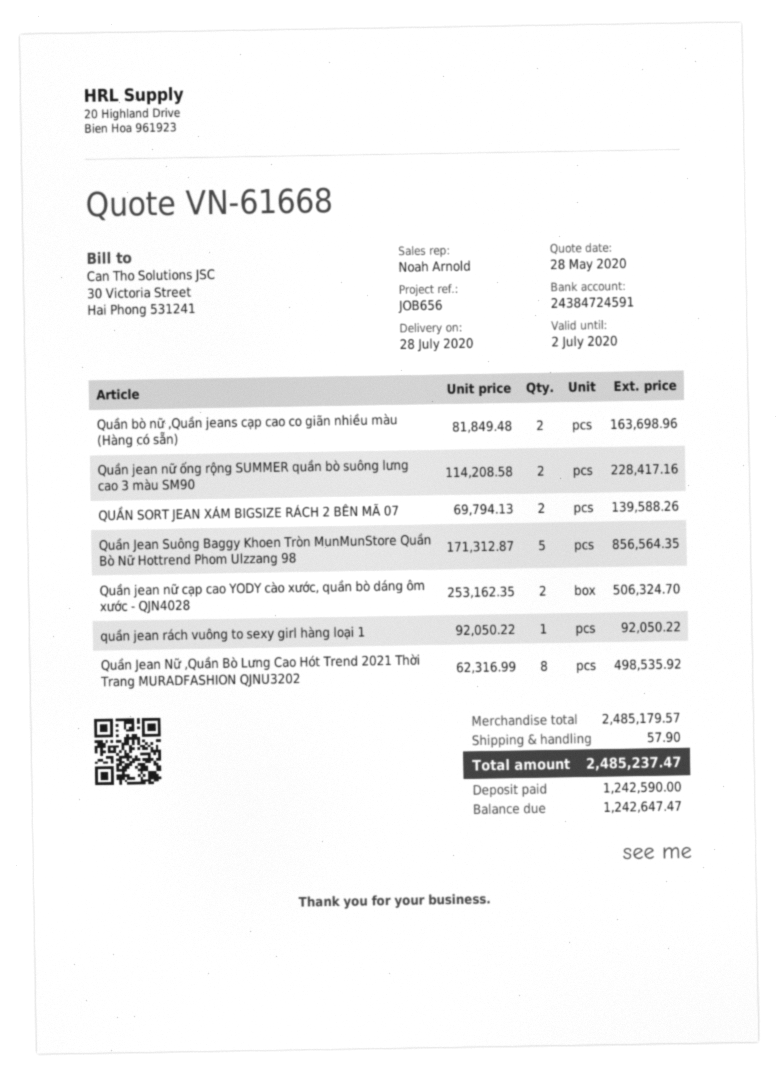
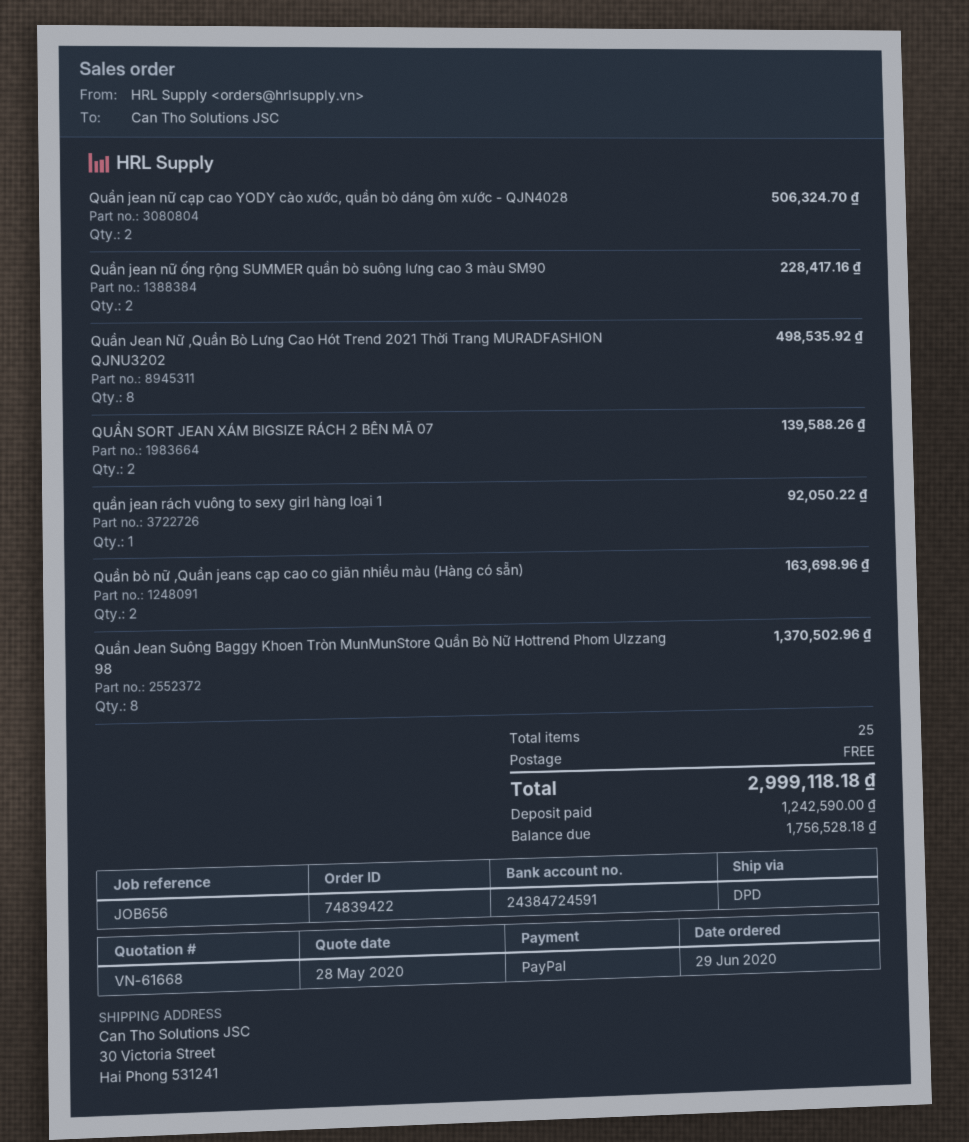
Quần Jean Suông Baggy Khoen Tròn MunMunStore Quần Bò Nữ Hottrend Phom Ulzzang 98: 5 for 856564.35 -> 8 for 1370502.96
shipping: 57.90 -> 0.00
total: 2485237.47 -> 2999118.18
balance: 1242647.47 -> 1756528.18

